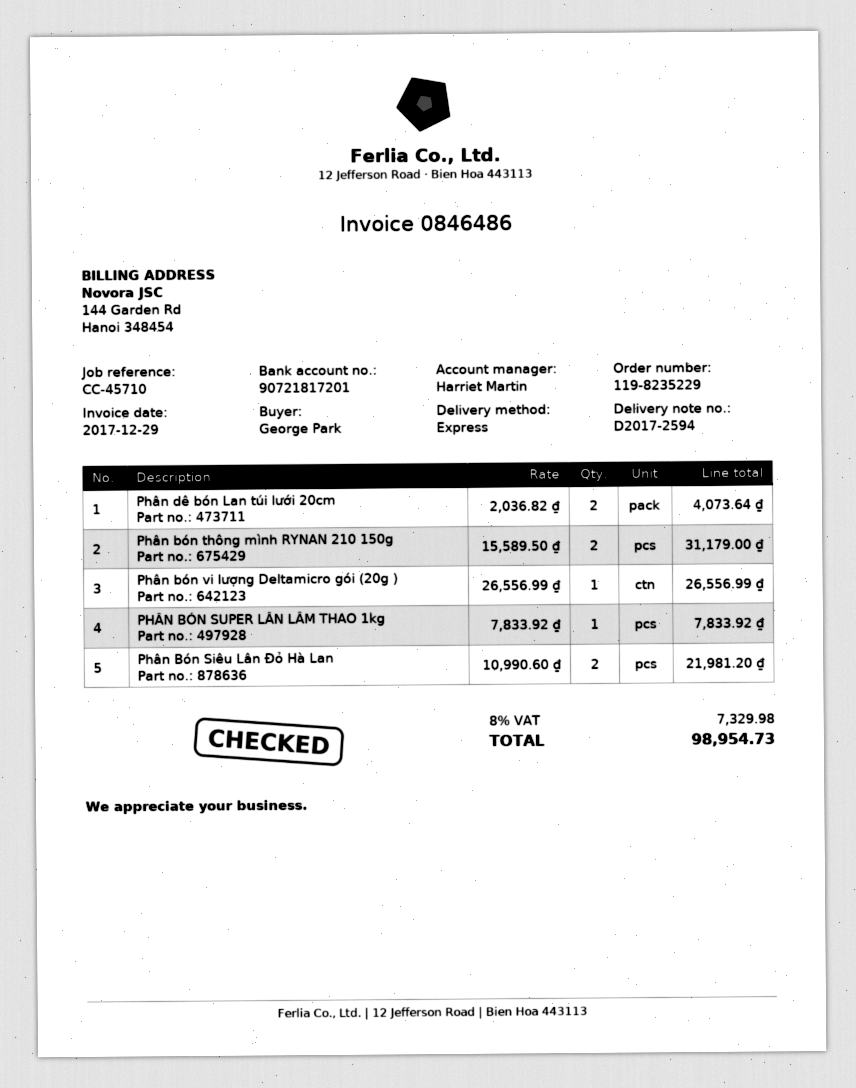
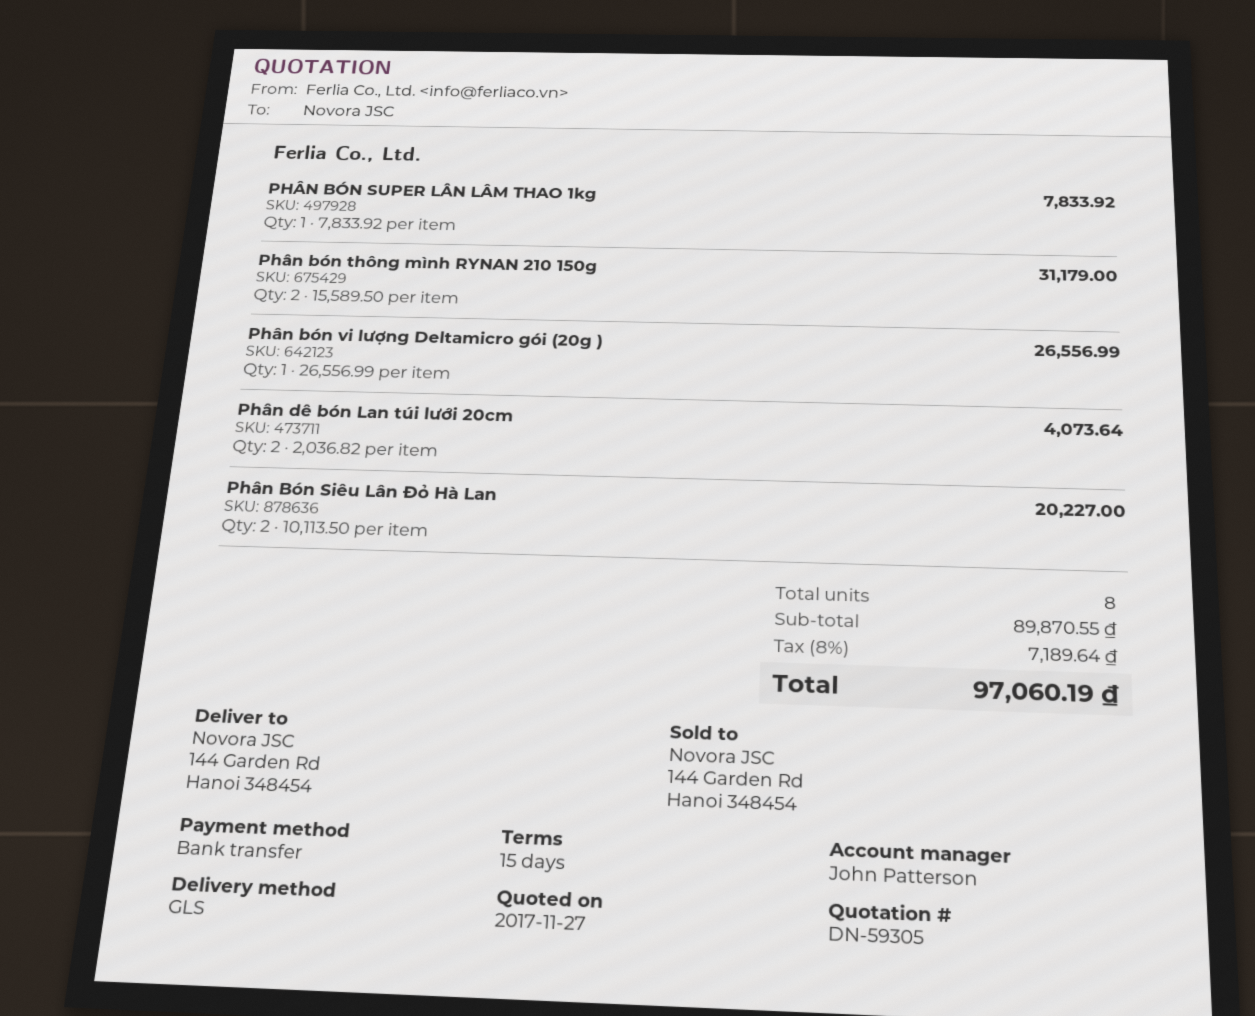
sales rep: Harriet Martin -> John Patterson
shipping method: express -> GLS
Phân Bón Siêu Lân Đỏ Hà Lan: 2 x 10990.60 = 21981.20 -> 2 x 10113.50 = 20227.00
tax: 8% = 7329.98 -> 8% = 7189.64
total: 98954.73 -> 97060.19

